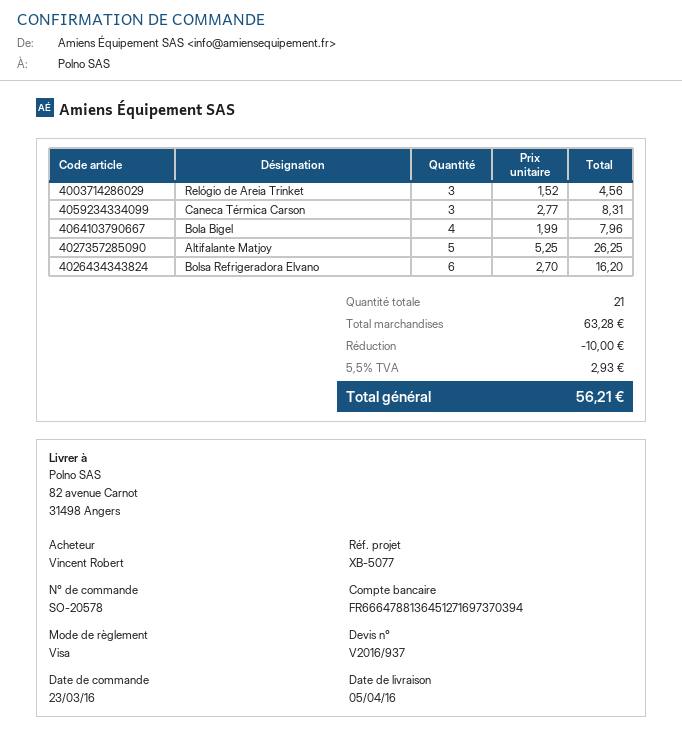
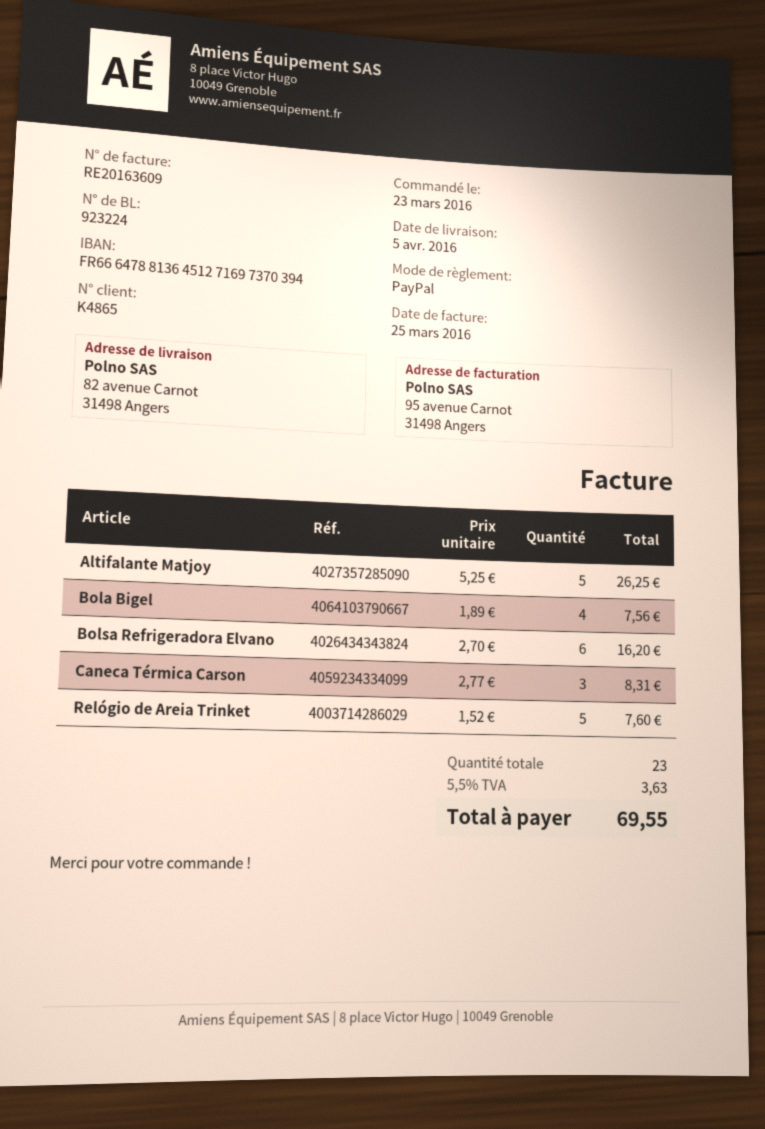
payment method: Visa -> PayPal
Relógio de Areia Trinket: 3 x 1.52 = 4.56 -> 5 x 1.52 = 7.60
Bola Bigel: 4 x 1.99 = 7.96 -> 4 x 1.89 = 7.56
total quantity: 21 -> 23
discount: 10.00 -> none
tax: 5.5% = 2.93 -> 5.5% = 3.63
total: 56.21 -> 69.55

